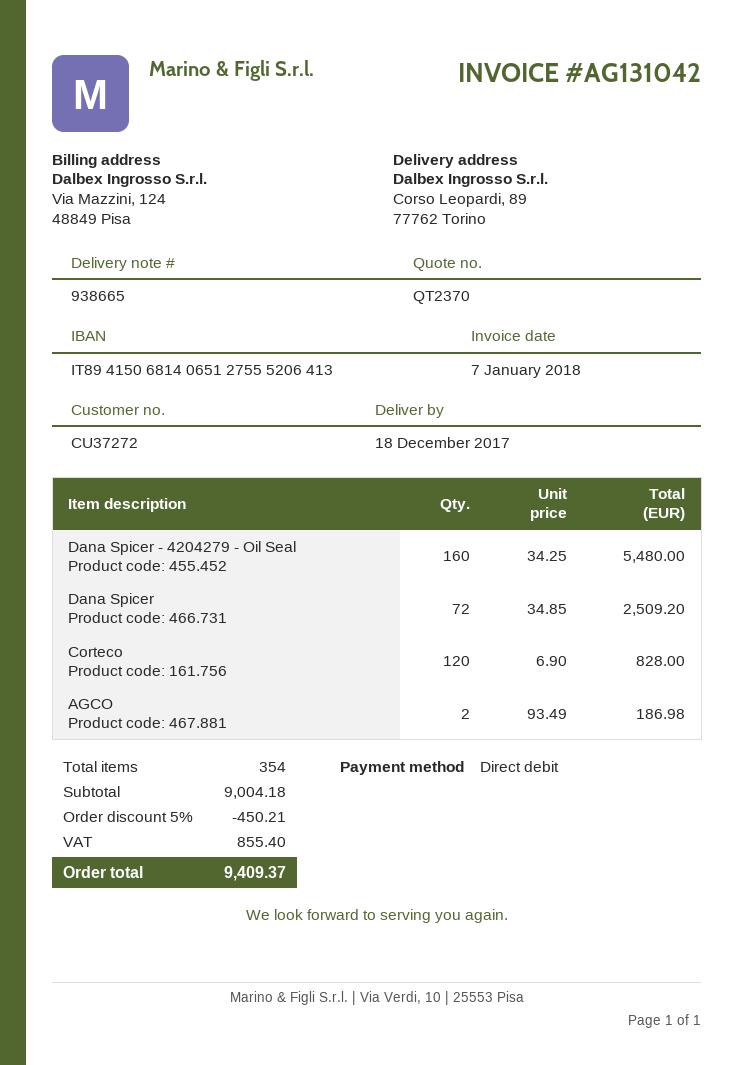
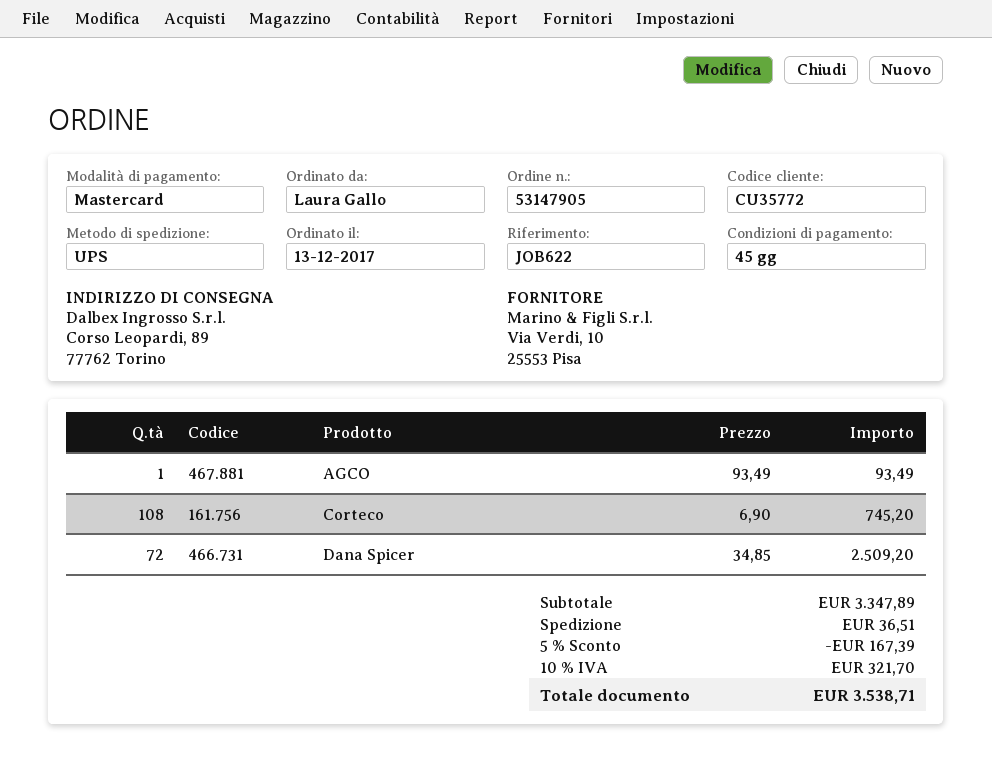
customer number: CU37272 -> CU35772
payment method: direct debit -> Mastercard
Dana Spicer - 4204279 - Oil Seal: 160 x 34.25 = 5480.00 -> none
Corteco: 120 x 6.90 = 828.00 -> 108 x 6.90 = 745.20
AGCO: 2 x 93.49 = 186.98 -> 1 x 93.49 = 93.49
subtotal: 9004.18 -> 3347.89
discount: 5% = 450.21 -> 5% = 167.39
shipping: none -> 36.51
tax: 855.40 -> 321.70
total: 9409.37 -> 3538.71

